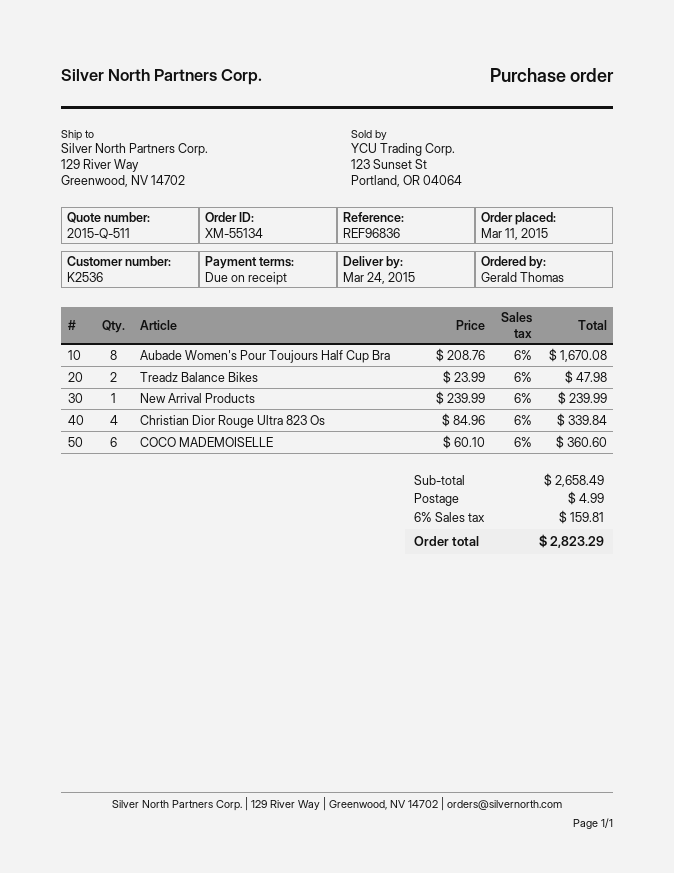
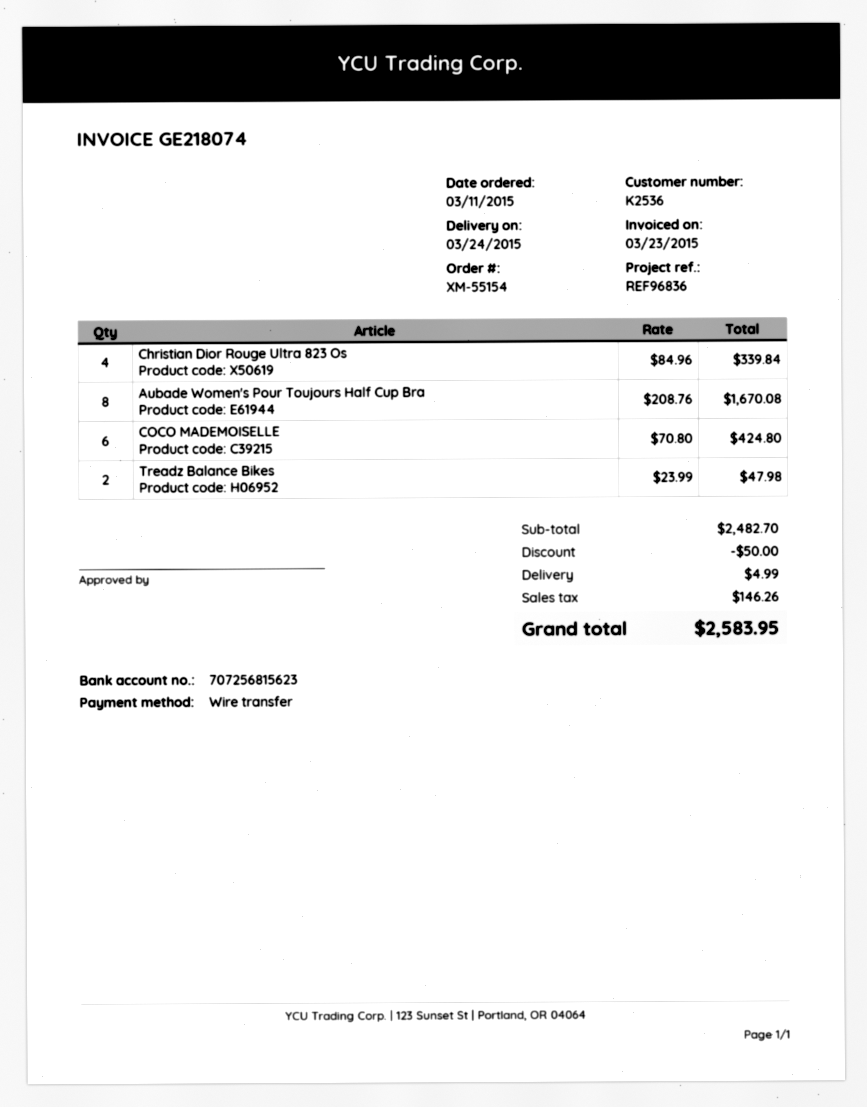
order number: XM-55134 -> XM-55154
New Arrival Products: 1 x 239.99 = 239.99 -> none
COCO MADEMOISELLE: 6 x 60.10 = 360.60 -> 6 x 70.80 = 424.80
subtotal: 2658.49 -> 2482.70
discount: none -> 50.00
tax: 159.81 -> 146.26
total: 2823.29 -> 2583.95

